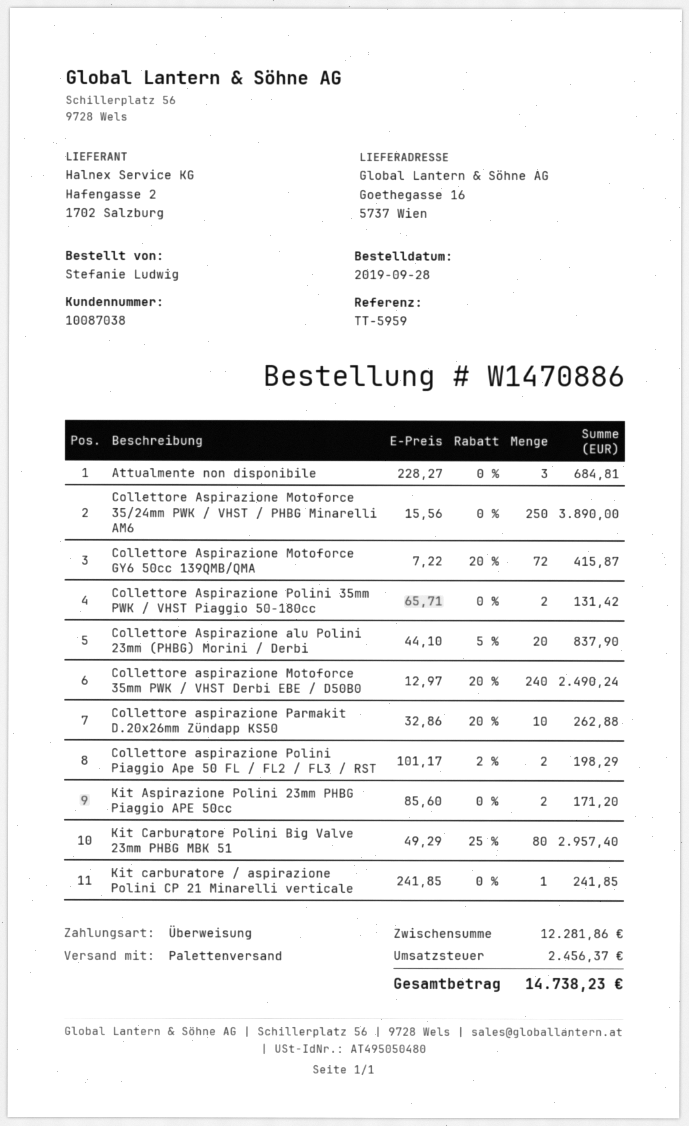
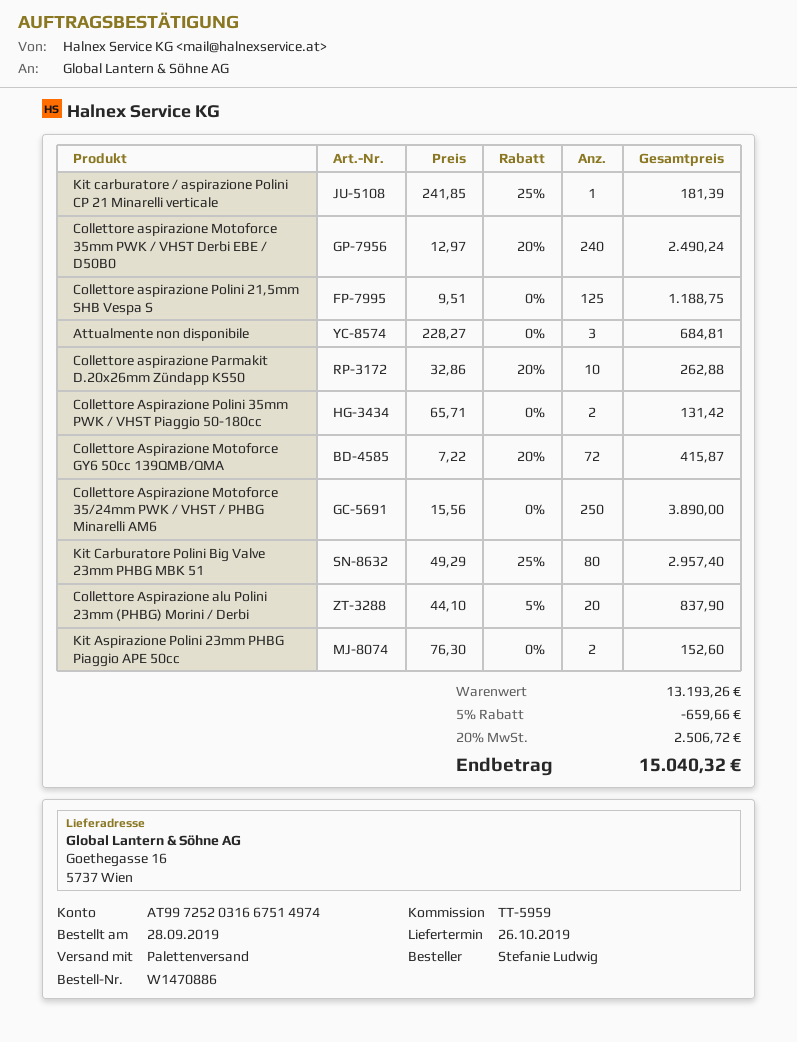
Collettore aspirazione Polini Piaggio Ape 50 FL / FL2 / FL3 / RST: 2 x 101.17 - 2% = 198.29 -> none
Kit Aspirazione Polini 23mm PHBG Piaggio APE 50cc: 2 x 85.60 = 171.20 -> 2 x 76.30 = 152.60
Kit carburatore / aspirazione Polini CP 21 Minarelli verticale: 1 x 241.85 = 241.85 -> 1 x 241.85 - 25% = 181.39
Collettore aspirazione Polini 21,5mm SHB Vespa S: none -> 125 x 9.51 = 1188.75
subtotal: 12281.86 -> 13193.26
discount: none -> 5% = 659.66
tax: 2456.37 -> 2506.72
total: 14738.23 -> 15040.32

